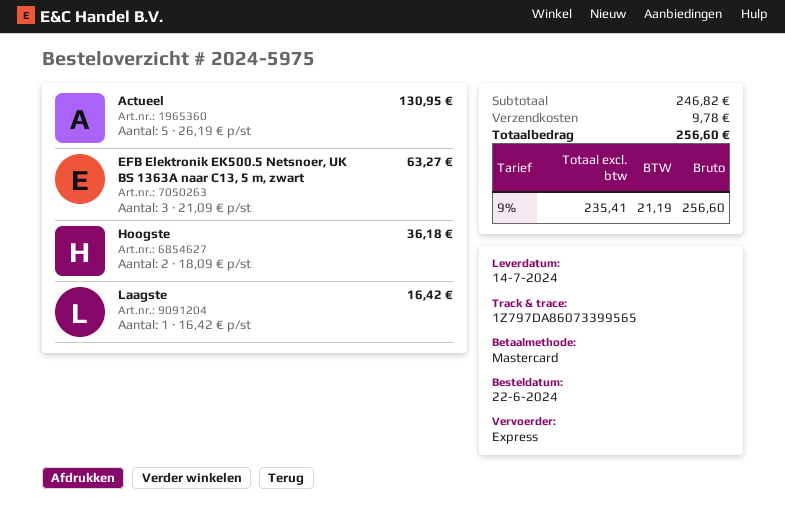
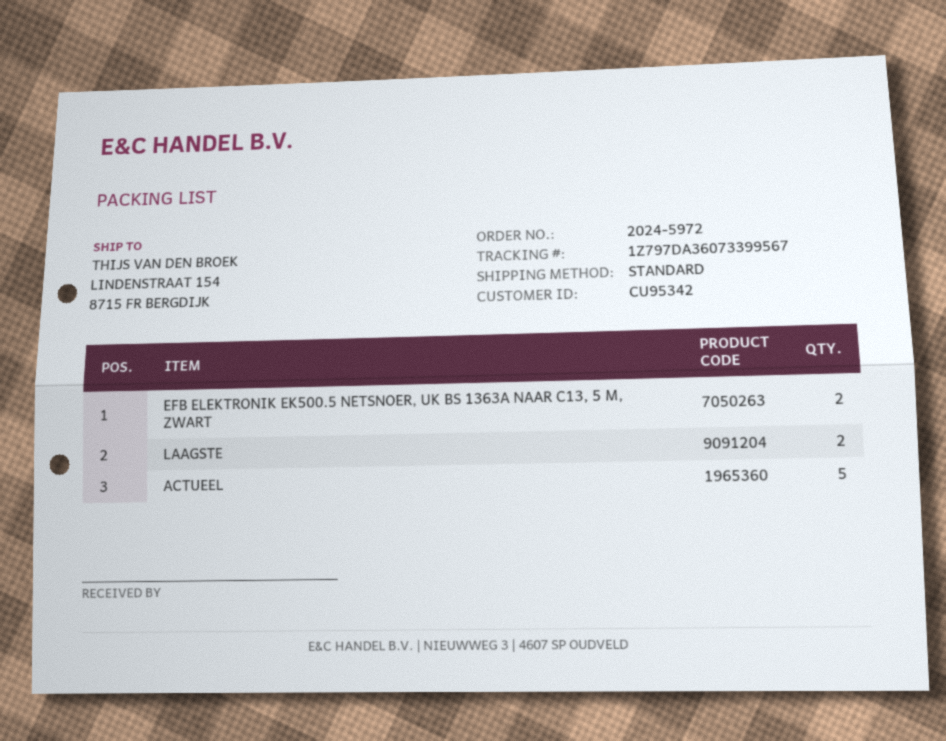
order number: 2024-5975 -> 2024-5972
shipping method: express -> standard
tracking number: 1Z797DA86073399565 -> 1Z797DA36073399567
EFB Elektronik EK500.5 Netsnoer, UK BS 1363A naar C13, 5 m, zwart: 3 -> 2
Hoogste: 2 -> none
Laagste: 1 -> 2

